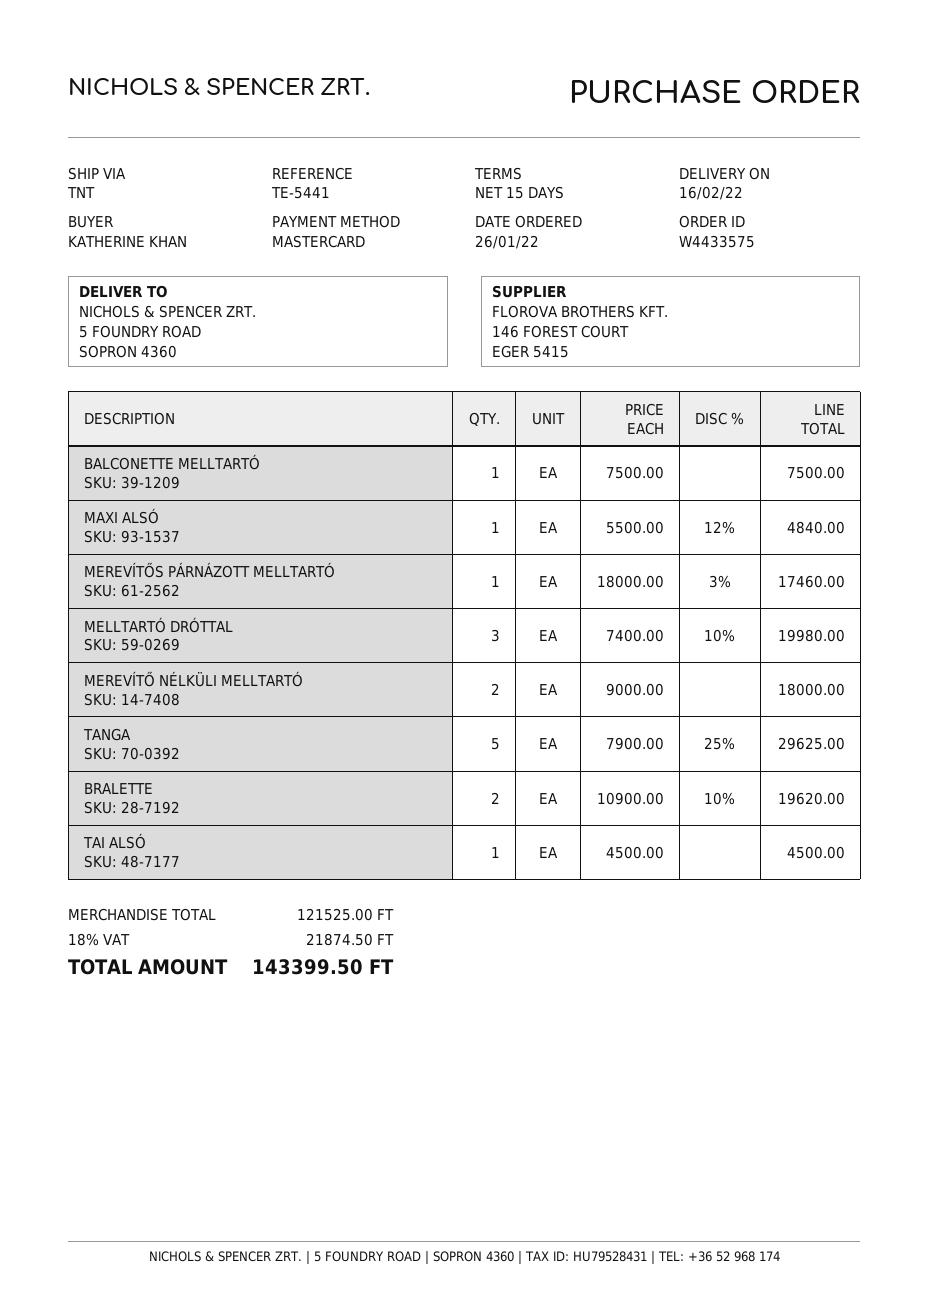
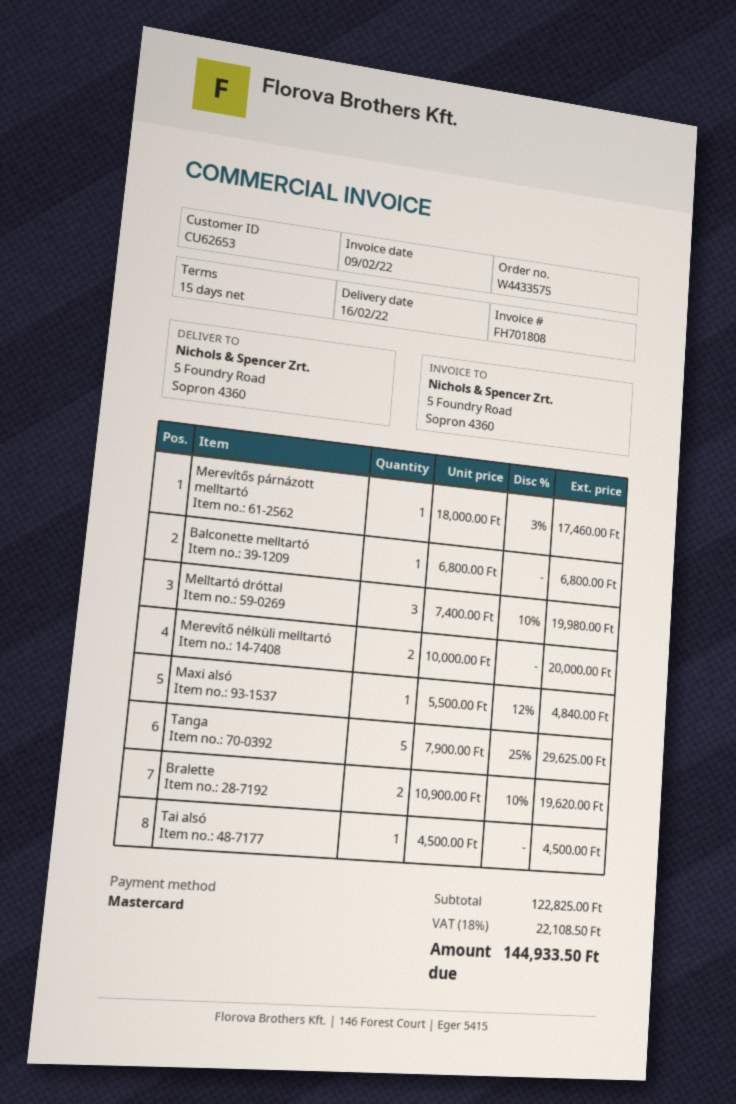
BALCONETTE MELLTARTÓ: 1 x 7500.00 = 7500.00 -> 1 x 6800.00 = 6800.00
MEREVÍTŐ NÉLKÜLI MELLTARTÓ: 2 x 9000.00 = 18000.00 -> 2 x 10000.00 = 20000.00
subtotal: 121525.00 -> 122825.00
tax: 18% = 21874.50 -> 18% = 22108.50
total: 143399.50 -> 144933.50

